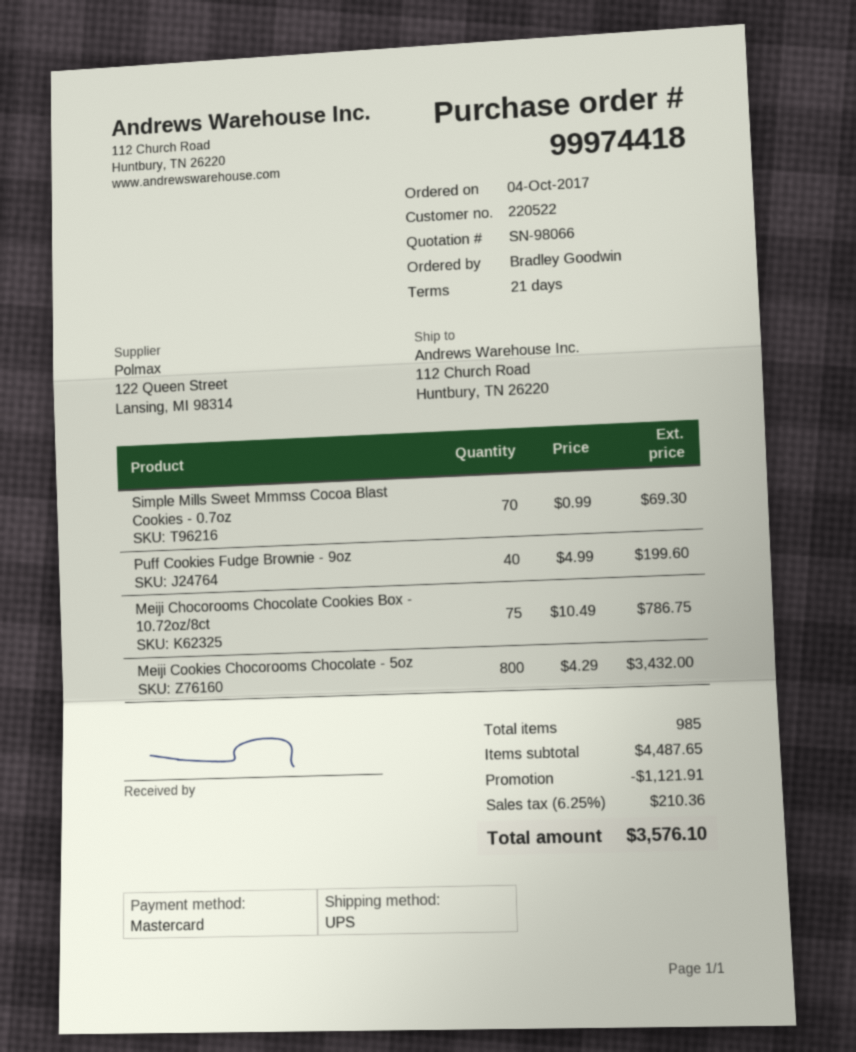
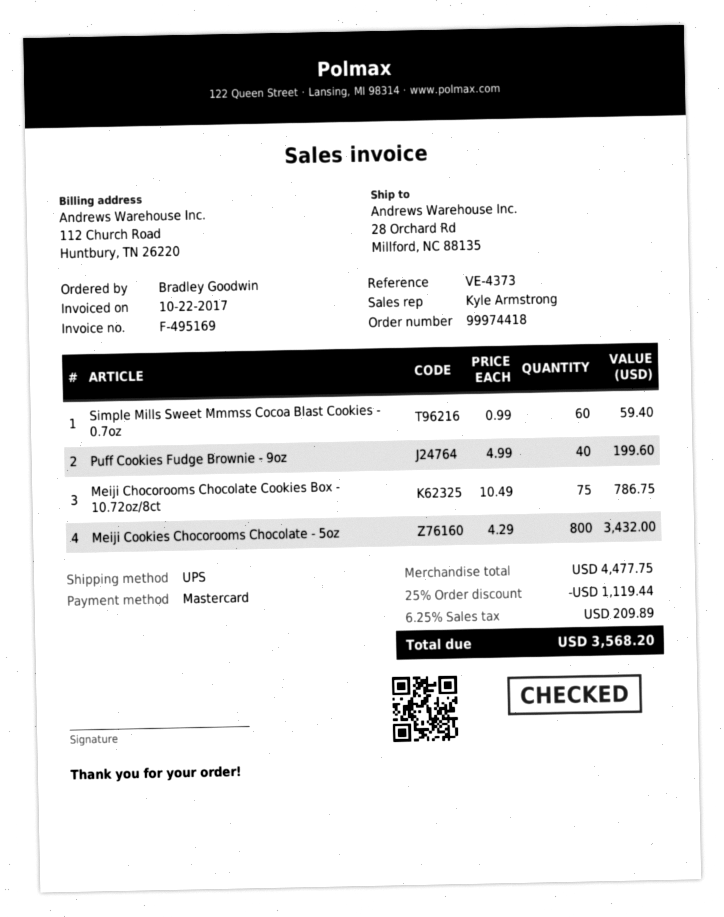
ship to: 112 Church Road, Huntbury, TN 26220 -> 28 Orchard Rd, Millford, NC 88135
Simple Mills Sweet Mmmss Cocoa Blast Cookies - 0.7oz: 70 x 0.99 = 69.30 -> 60 x 0.99 = 59.40
subtotal: 4487.65 -> 4477.75
discount: 1121.91 -> 1119.44
tax: 6.25% = 210.36 -> 6.25% = 209.89
total: 3576.10 -> 3568.20

